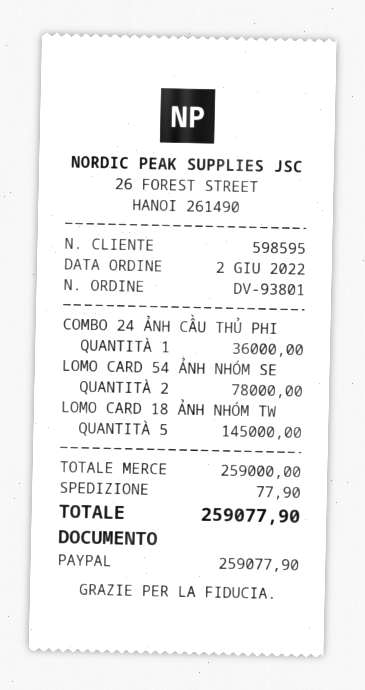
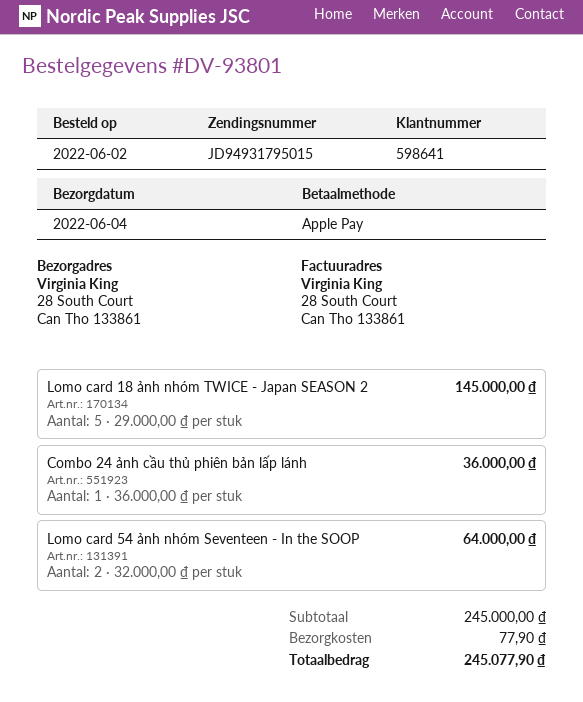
customer number: 598595 -> 598641
payment method: PayPal -> Apple Pay
LOMO CARD 54 ẢNH NHÓM SE: 2 for 78000.00 -> 2 for 64000.00
subtotal: 259000.00 -> 245000.00
total: 259077.90 -> 245077.90

